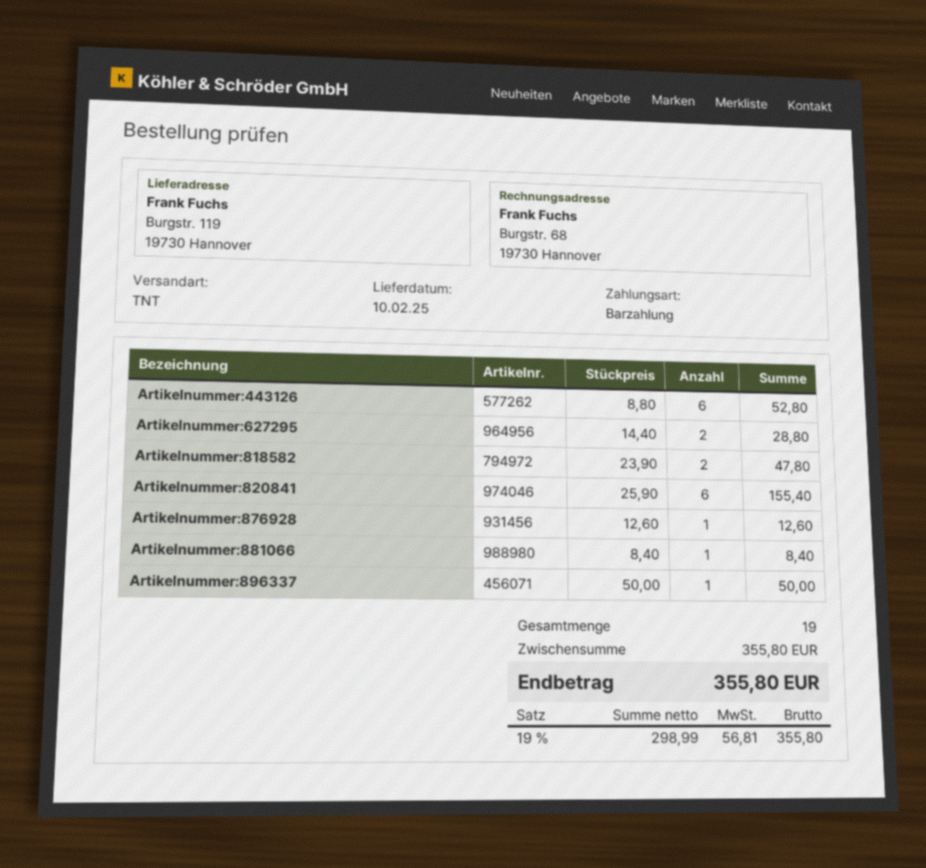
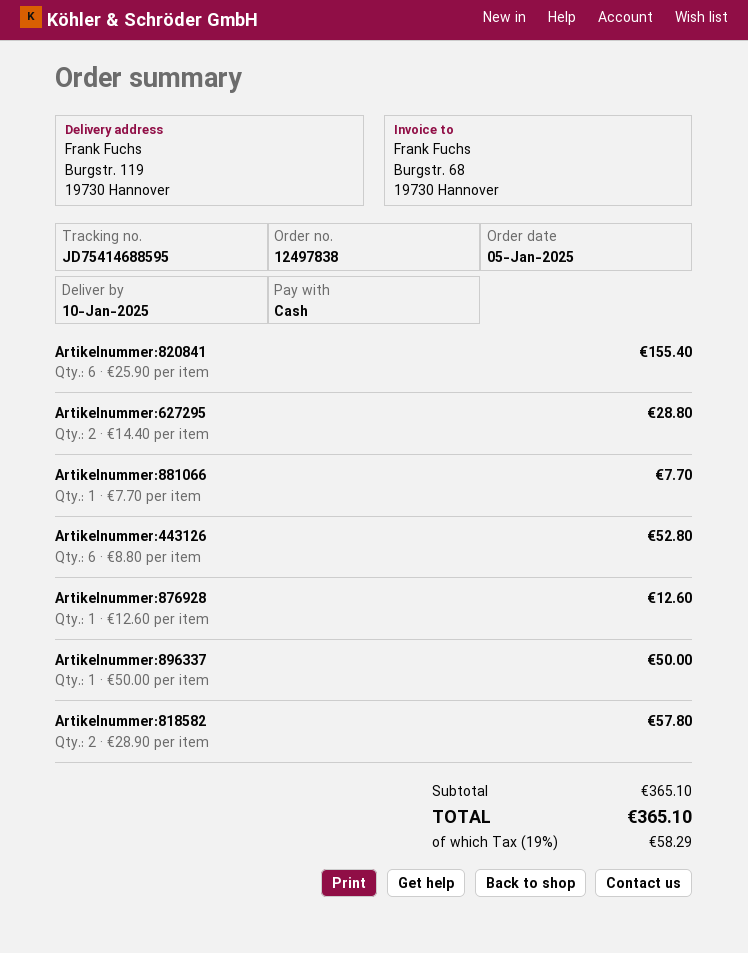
delivery date: 2025-02-10 -> 2025-01-10
Artikelnummer:818582: 2 x 23.90 = 47.80 -> 2 x 28.90 = 57.80
Artikelnummer:881066: 1 x 8.40 = 8.40 -> 1 x 7.70 = 7.70
subtotal: 355.80 -> 365.10
tax: 19% = 56.81 -> 19% = 58.29
total: 355.80 -> 365.10

